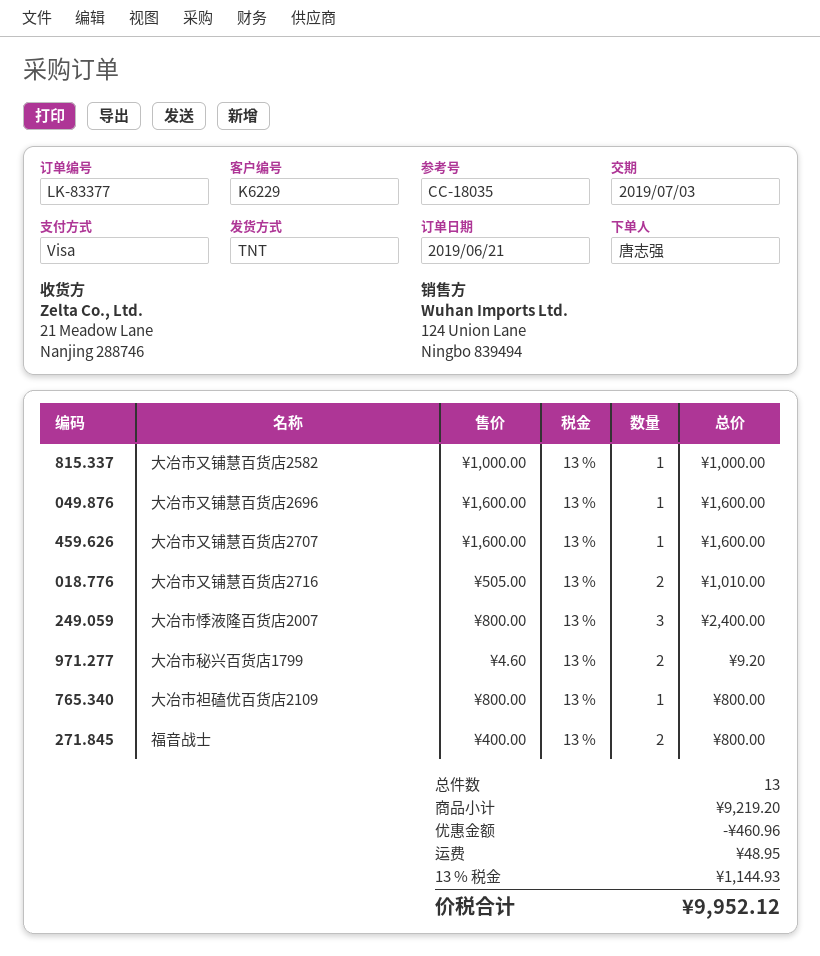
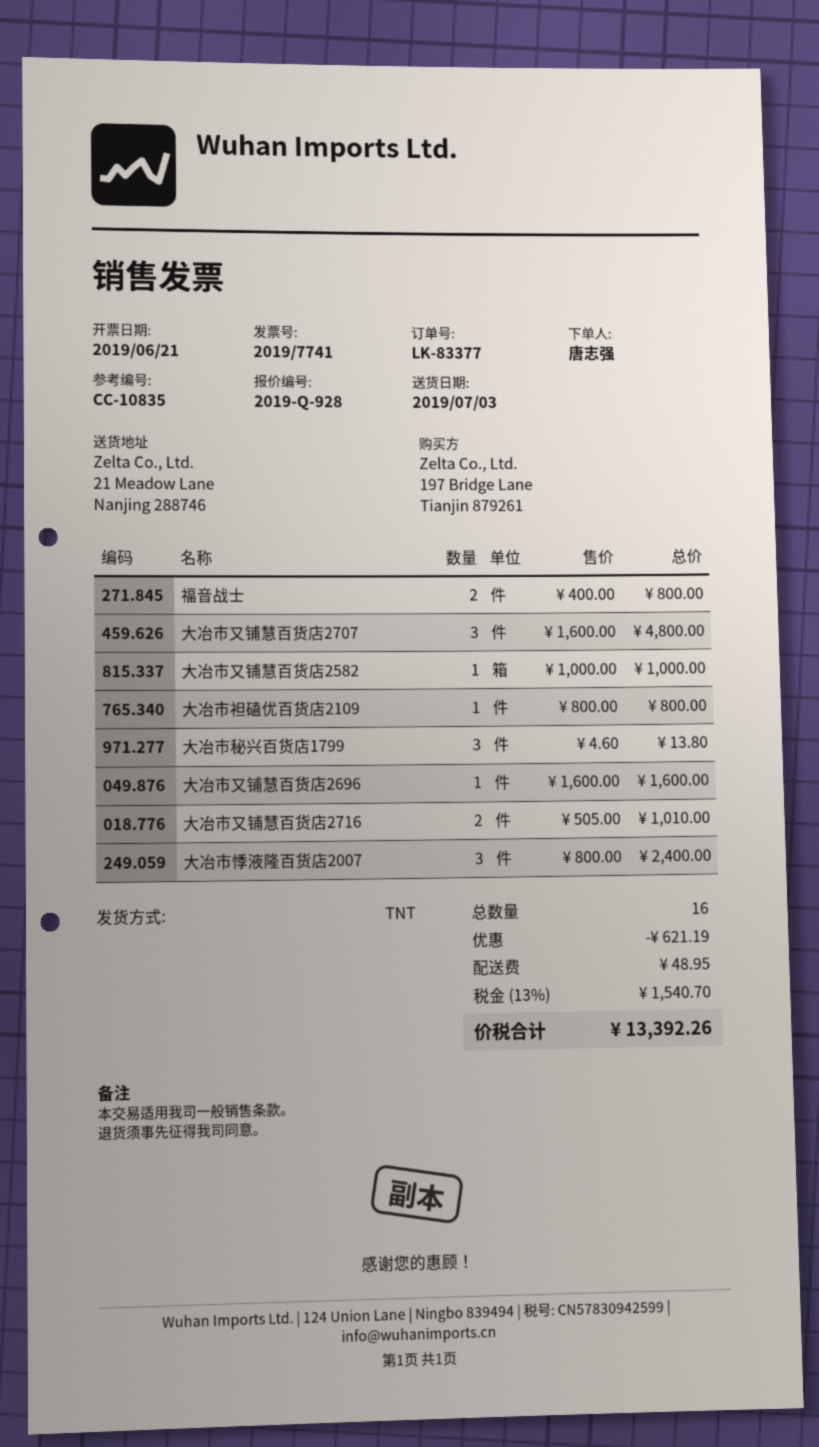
reference: CC-18035 -> CC-10835
大冶市又铺慧百货店2707: 1 x 1600.00 = 1600.00 -> 3 x 1600.00 = 4800.00
大冶市秘兴百货店1799: 2 x 4.60 = 9.20 -> 3 x 4.60 = 13.80
total quantity: 13 -> 16
discount: 460.96 -> 621.19
tax: 13% = 1144.93 -> 13% = 1540.70
total: 9952.12 -> 13392.26

